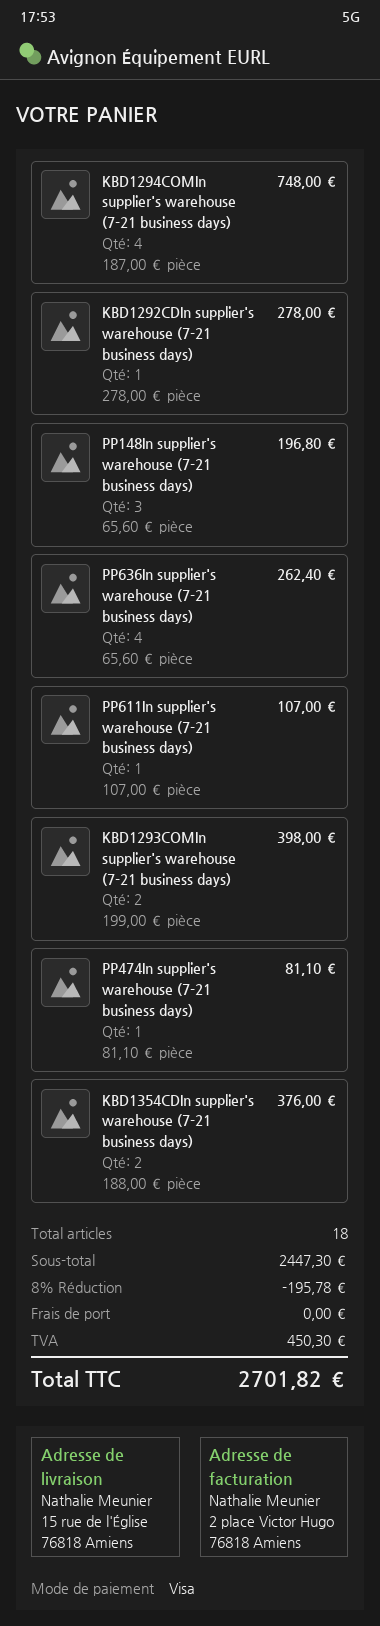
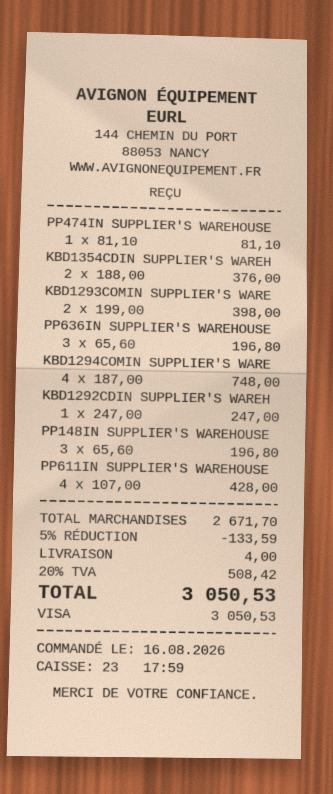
KBD1292CDIn supplier's warehouse (7-21 business days): 1 x 278.00 = 278.00 -> 1 x 247.00 = 247.00
PP636In supplier's warehouse (7-21 business days): 4 x 65.60 = 262.40 -> 3 x 65.60 = 196.80
PP611In supplier's warehouse (7-21 business days): 1 x 107.00 = 107.00 -> 4 x 107.00 = 428.00
subtotal: 2447.30 -> 2671.70
discount: 8% = 195.78 -> 5% = 133.59
shipping: 0.00 -> 4.00
tax: 450.30 -> 508.42
total: 2701.82 -> 3050.53

